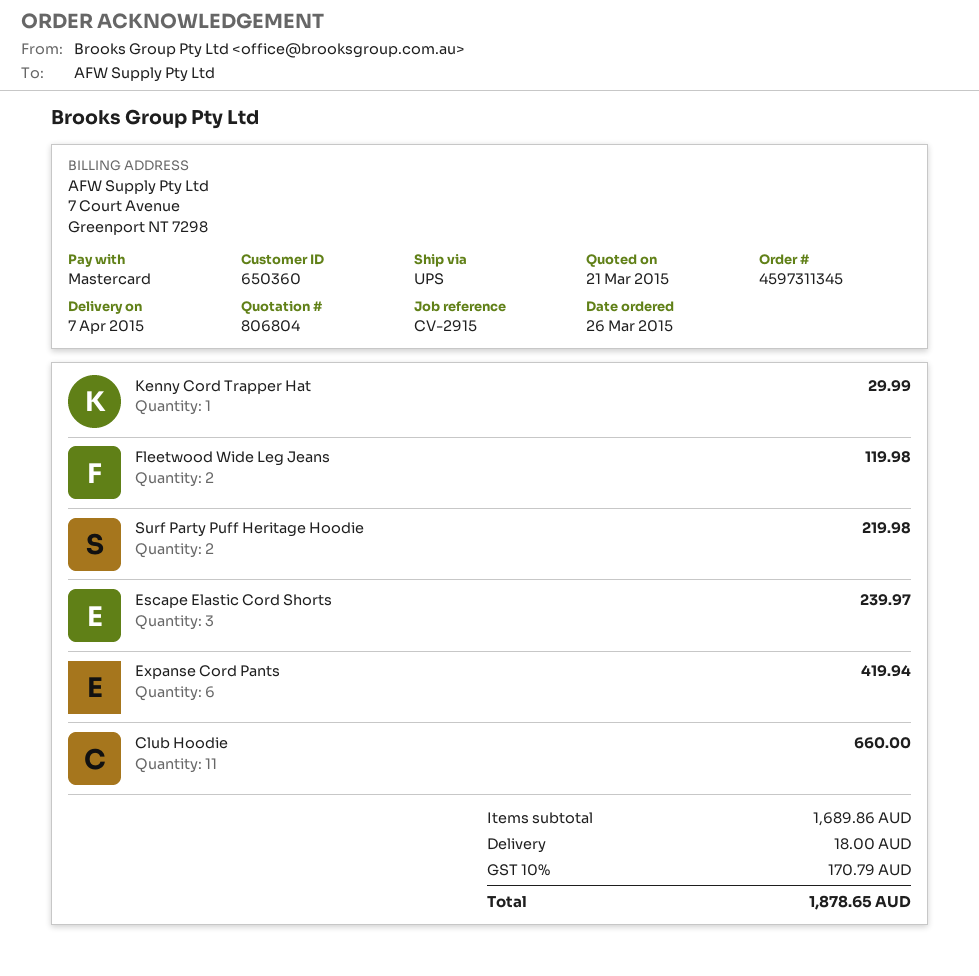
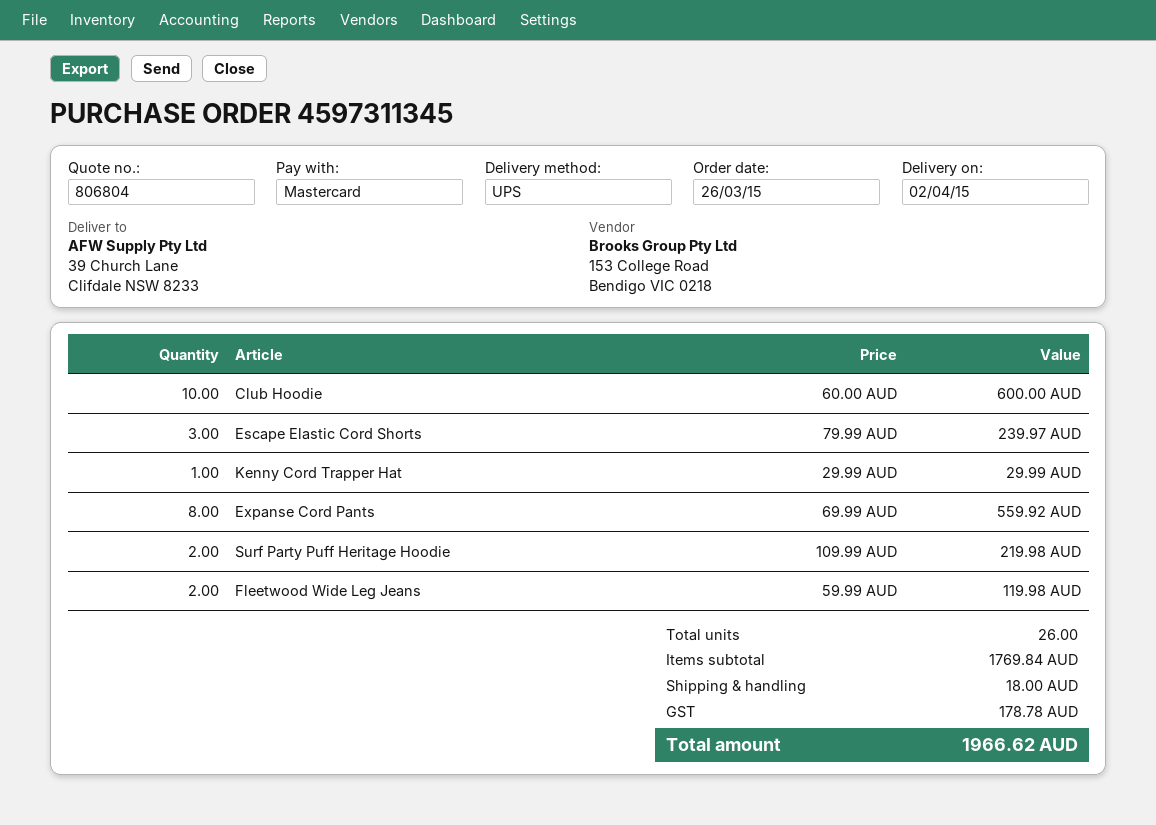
delivery date: 2015-04-07 -> 2015-04-02
Expanse Cord Pants: 6 for 419.94 -> 8 for 559.92
Club Hoodie: 11 for 660.00 -> 10 for 600.00
subtotal: 1689.86 -> 1769.84
tax: 170.79 -> 178.78
total: 1878.65 -> 1966.62

